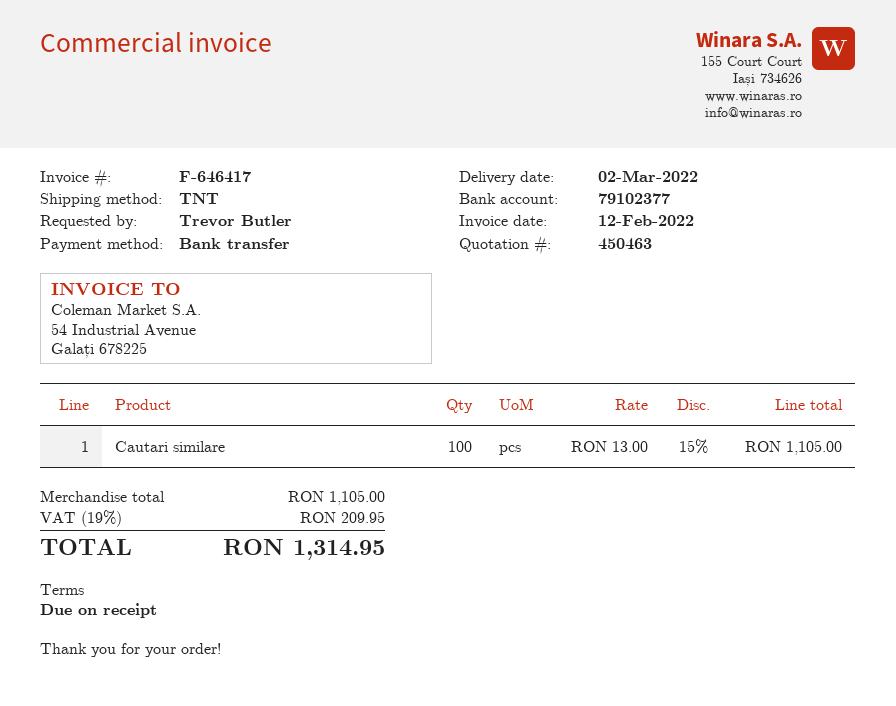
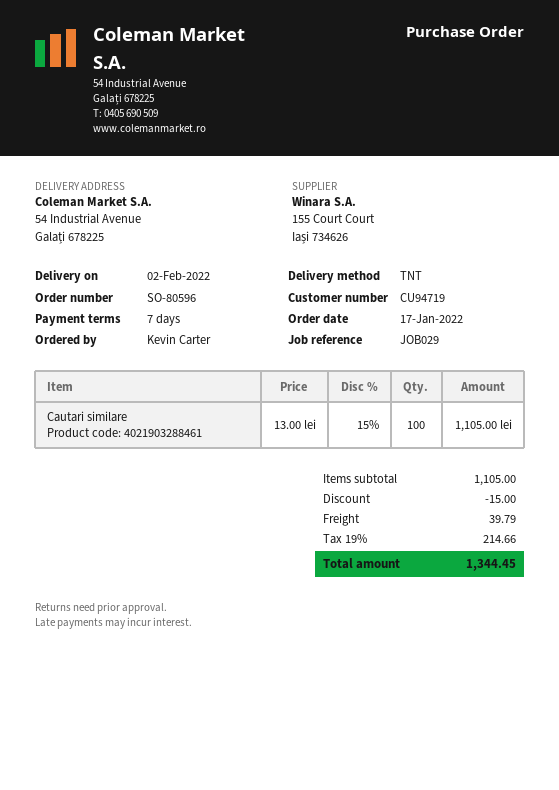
delivery date: 2022-03-02 -> 2022-02-02
payment terms: on receipt -> 7 days
ordered by: Trevor Butler -> Kevin Carter
discount: none -> 15.00
shipping: none -> 39.79
tax: 19% = 209.95 -> 19% = 214.66
total: 1314.95 -> 1344.45

